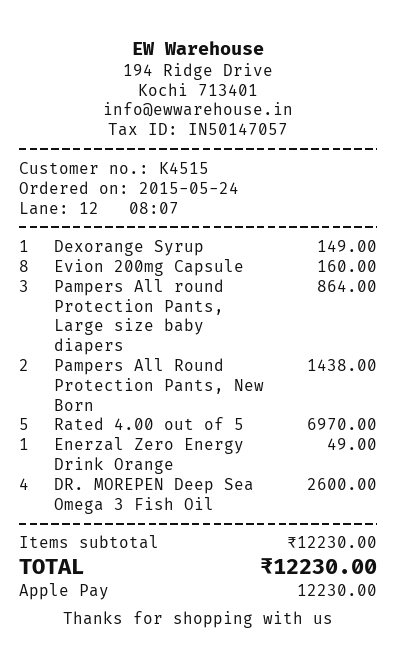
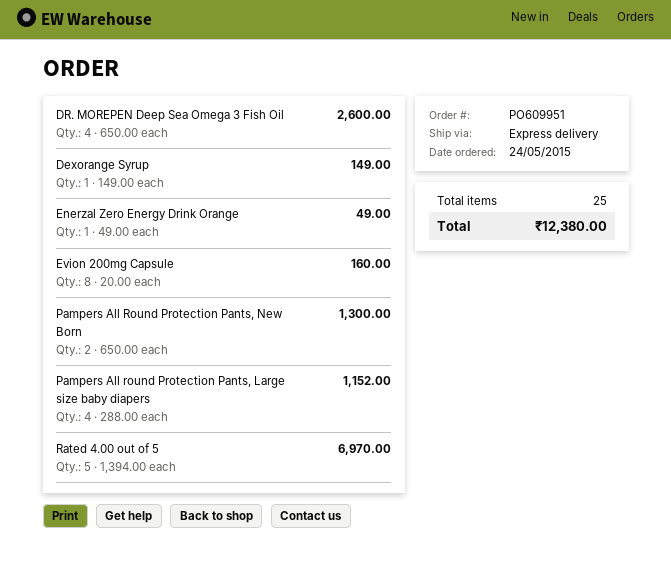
Pampers All round Protection Pants, Large size baby diapers: 3 for 864.00 -> 4 for 1152.00
Pampers All Round Protection Pants, New Born: 2 for 1438.00 -> 2 for 1300.00
total: 12230.00 -> 12380.00

